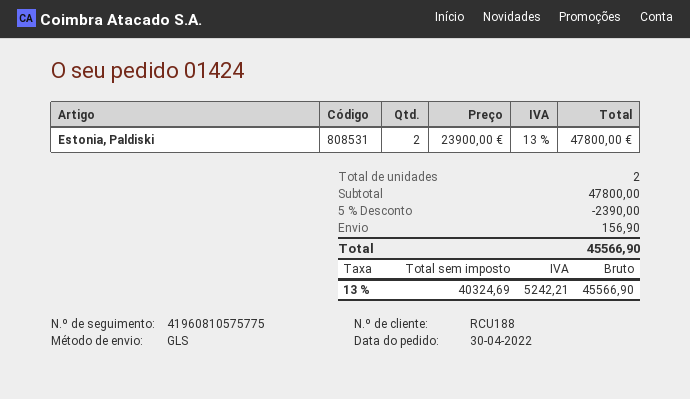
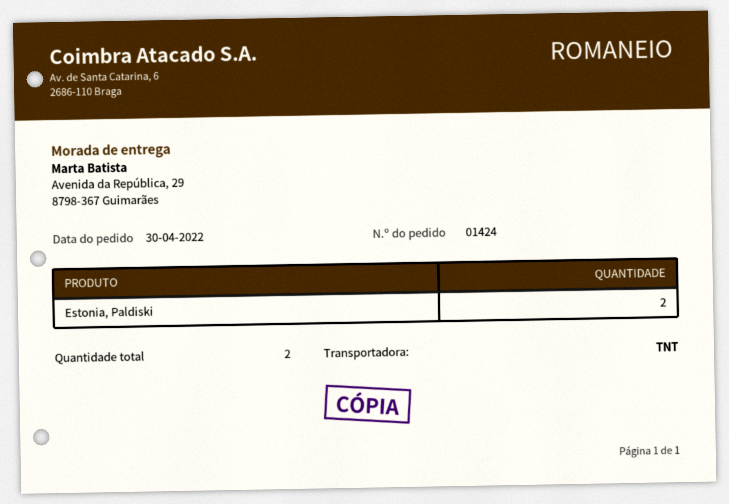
shipping method: GLS -> TNT

